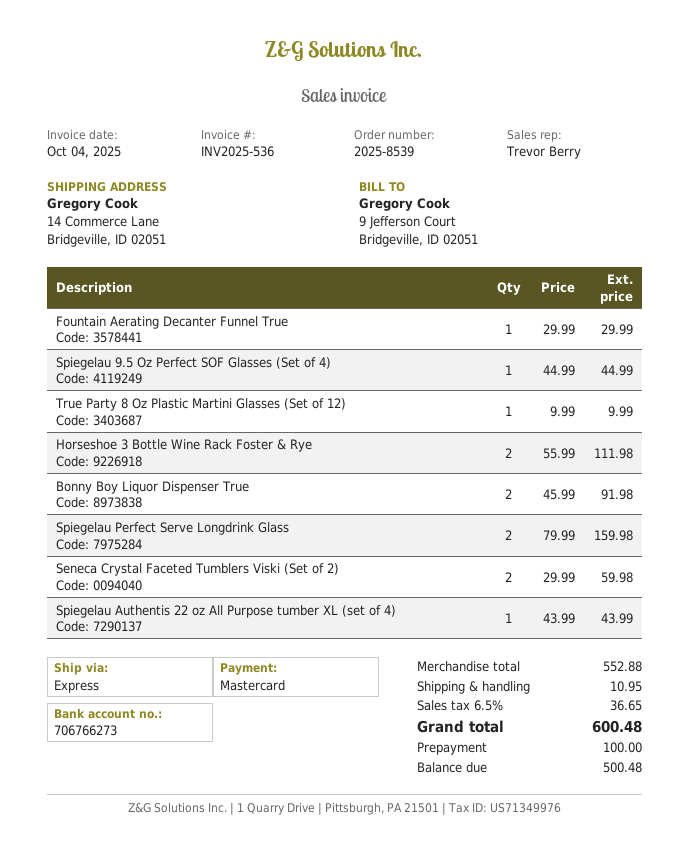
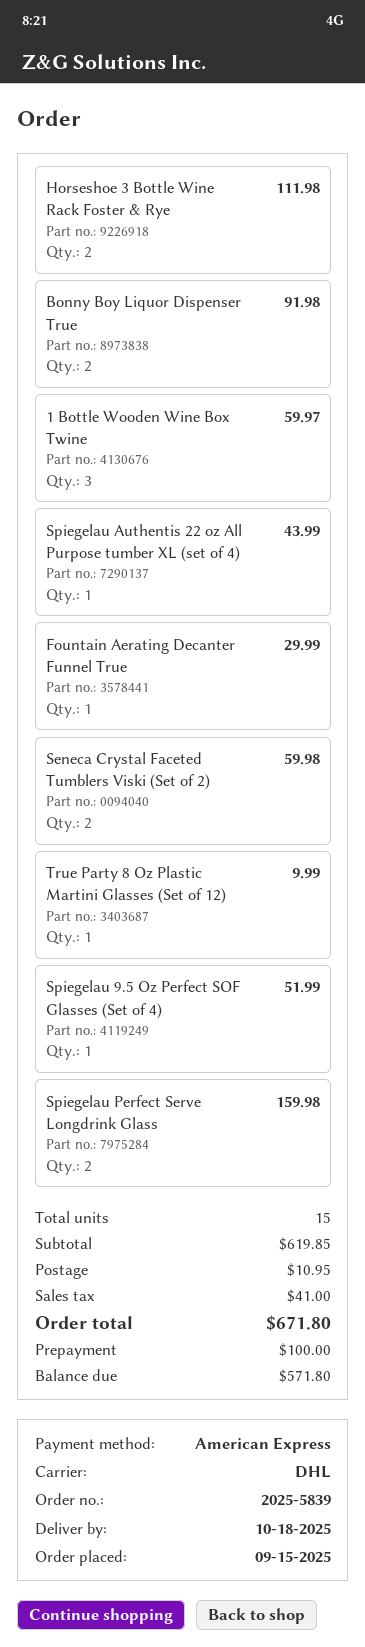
order number: 2025-8539 -> 2025-5839
payment method: Mastercard -> American Express
shipping method: express -> DHL
Spiegelau 9.5 Oz Perfect SOF Glasses (Set of 4): 1 for 44.99 -> 1 for 51.99
1 Bottle Wooden Wine Box Twine: none -> 3 for 59.97
subtotal: 552.88 -> 619.85
tax: 36.65 -> 41.00
total: 600.48 -> 671.80
balance: 500.48 -> 571.80

